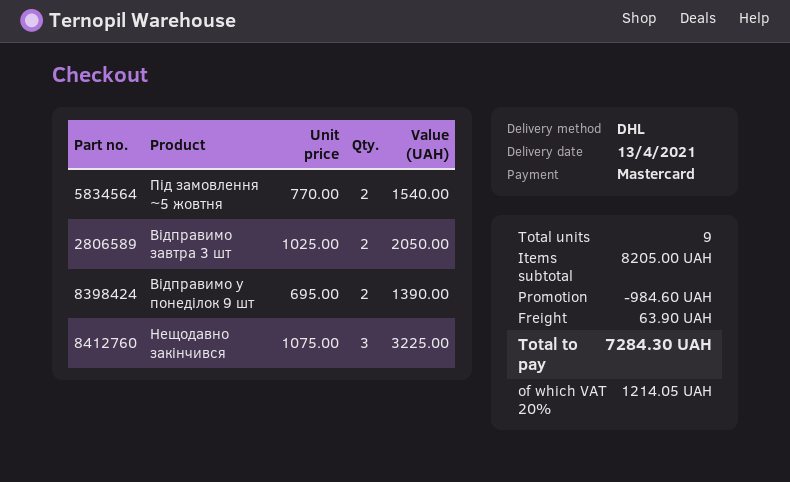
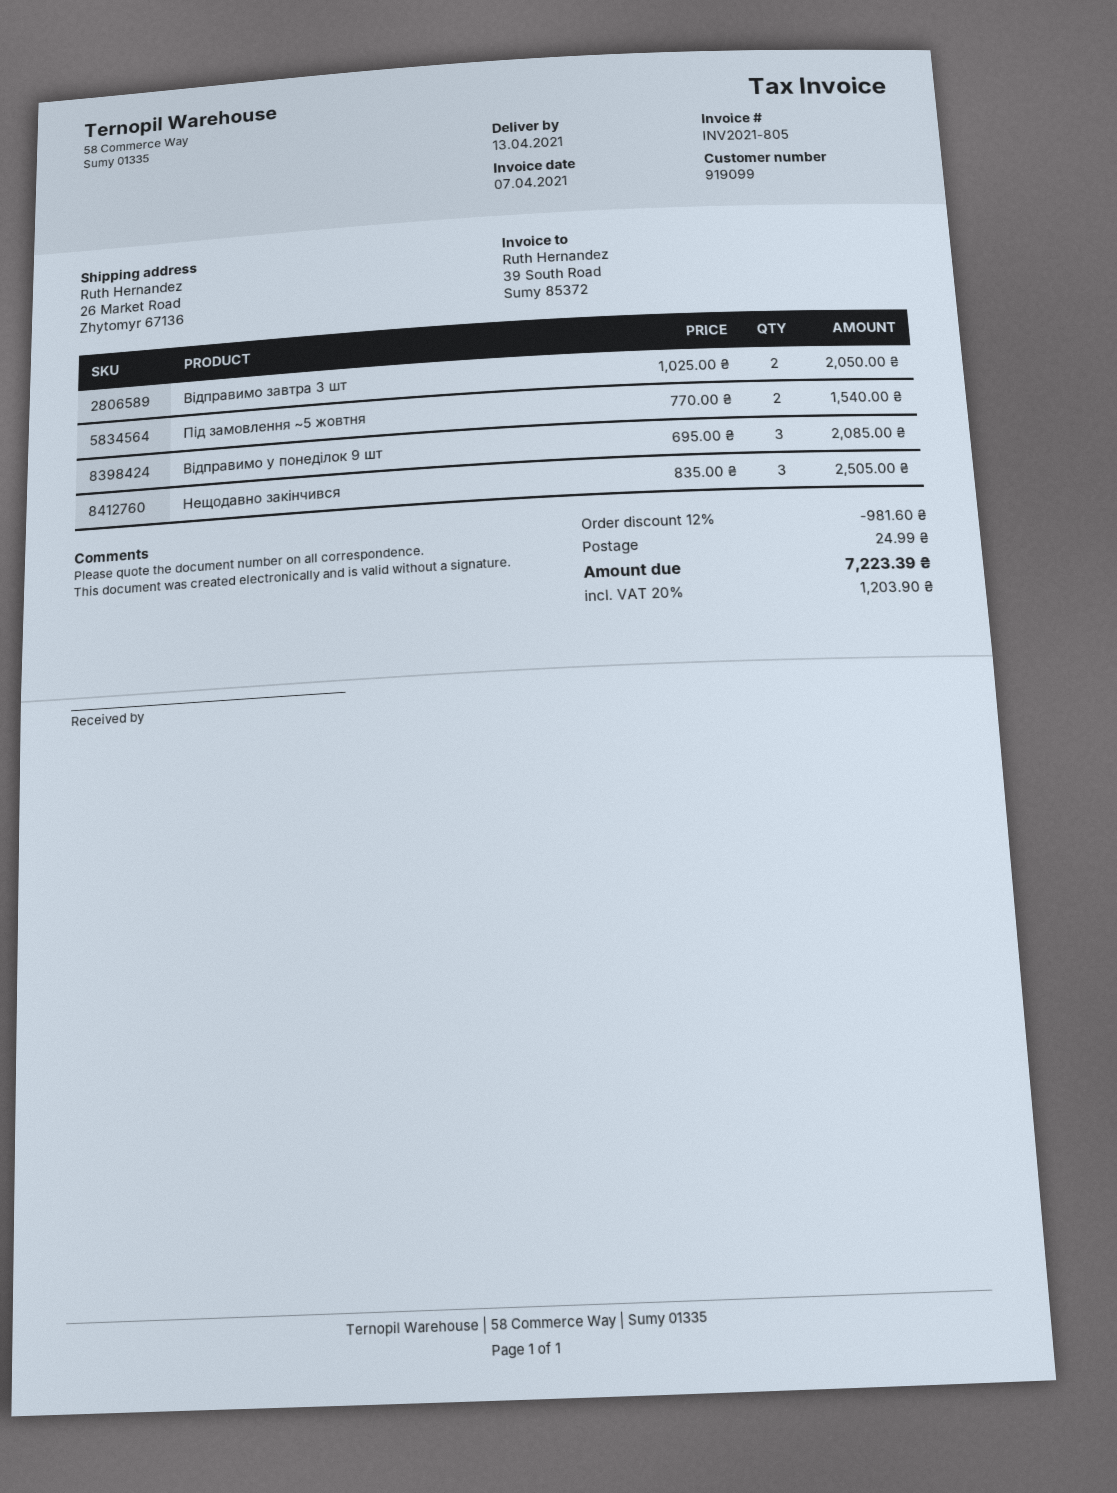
Відправимо у понеділок 9 шт: 2 x 695.00 = 1390.00 -> 3 x 695.00 = 2085.00
Нещодавно закінчився: 3 x 1075.00 = 3225.00 -> 3 x 835.00 = 2505.00
discount: 984.60 -> 981.60
shipping: 63.90 -> 24.99
tax: 20% = 1214.05 -> 20% = 1203.90
total: 7284.30 -> 7223.39

